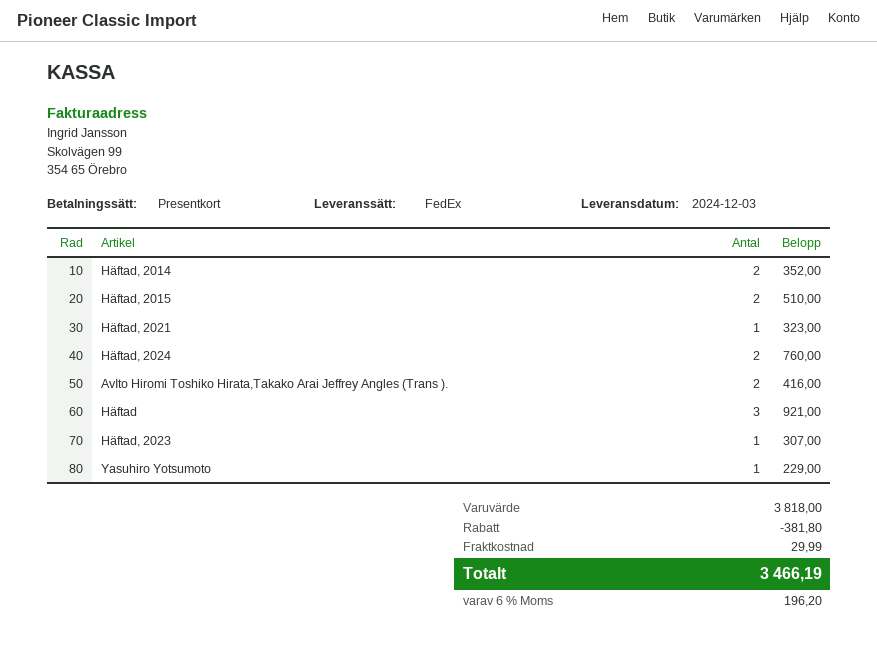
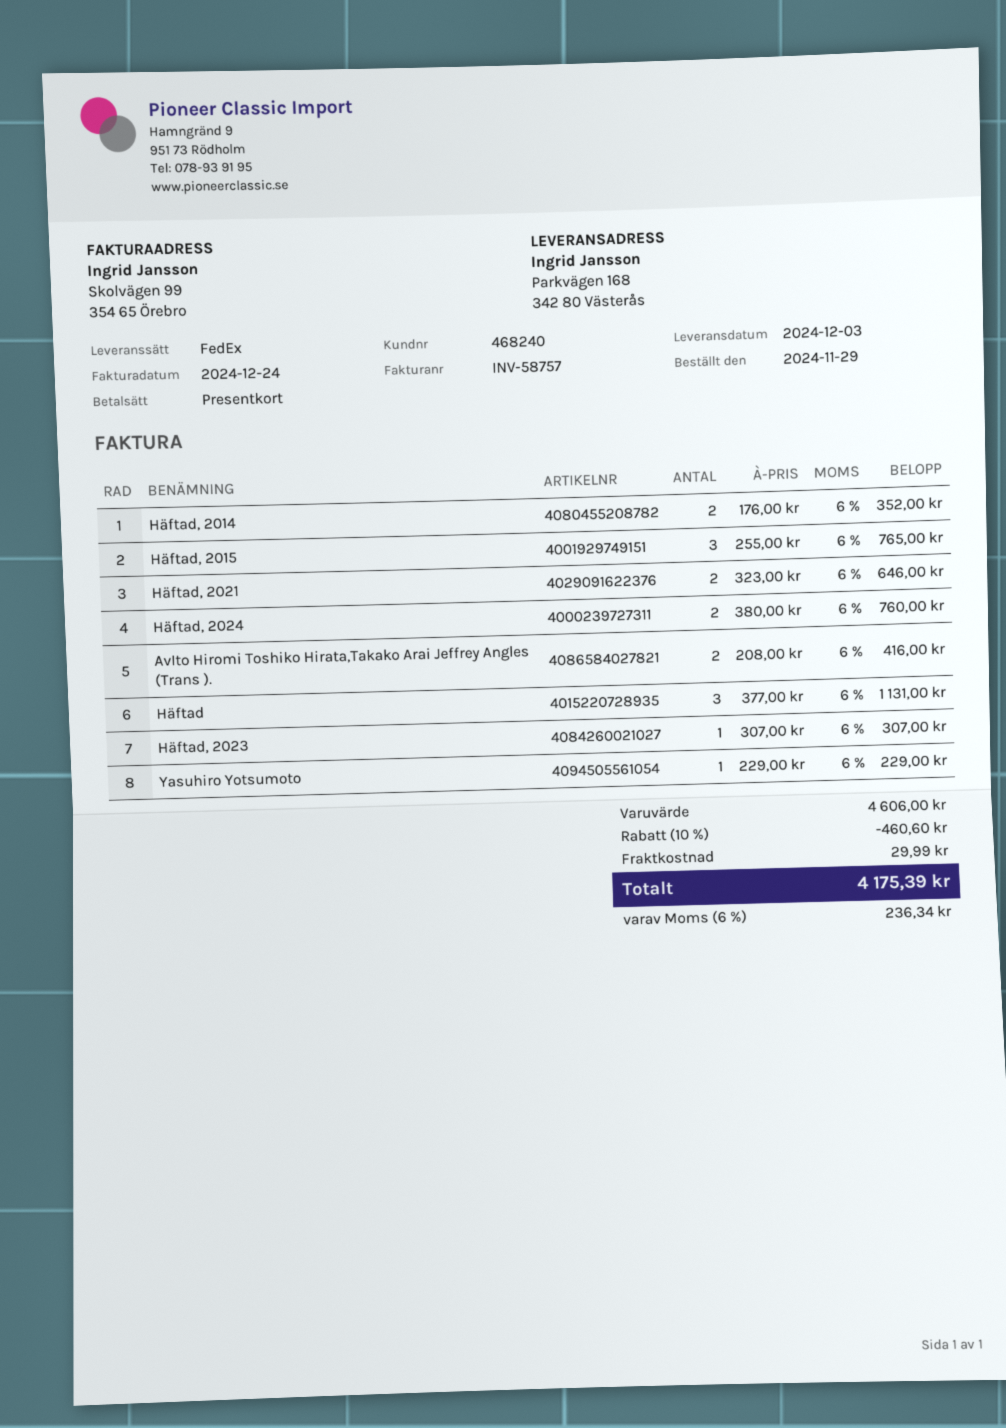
Häftad, 2015: 2 for 510.00 -> 3 for 765.00
Häftad, 2021: 1 for 323.00 -> 2 for 646.00
Häftad: 3 for 921.00 -> 3 for 1131.00
subtotal: 3818.00 -> 4606.00
discount: 381.80 -> 460.60
tax: 6% = 196.20 -> 6% = 236.34
total: 3466.19 -> 4175.39

